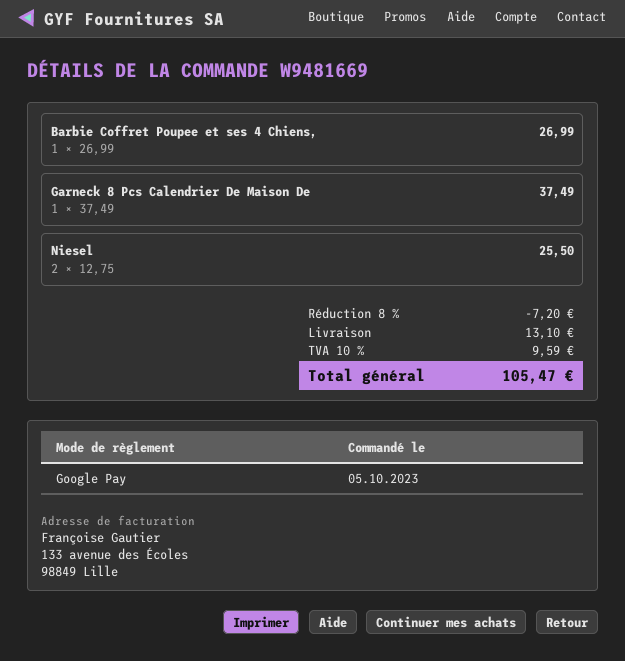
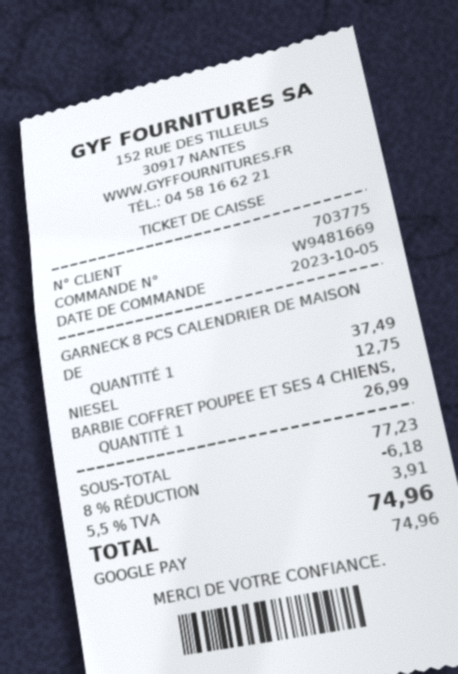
Niesel: 2 for 25.50 -> 1 for 12.75
discount: 8% = 7.20 -> 8% = 6.18
shipping: 13.10 -> none
tax: 10% = 9.59 -> 5.5% = 3.91
total: 105.47 -> 74.96

